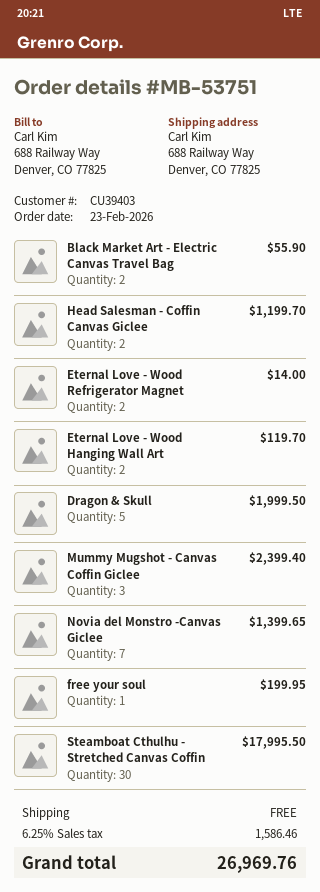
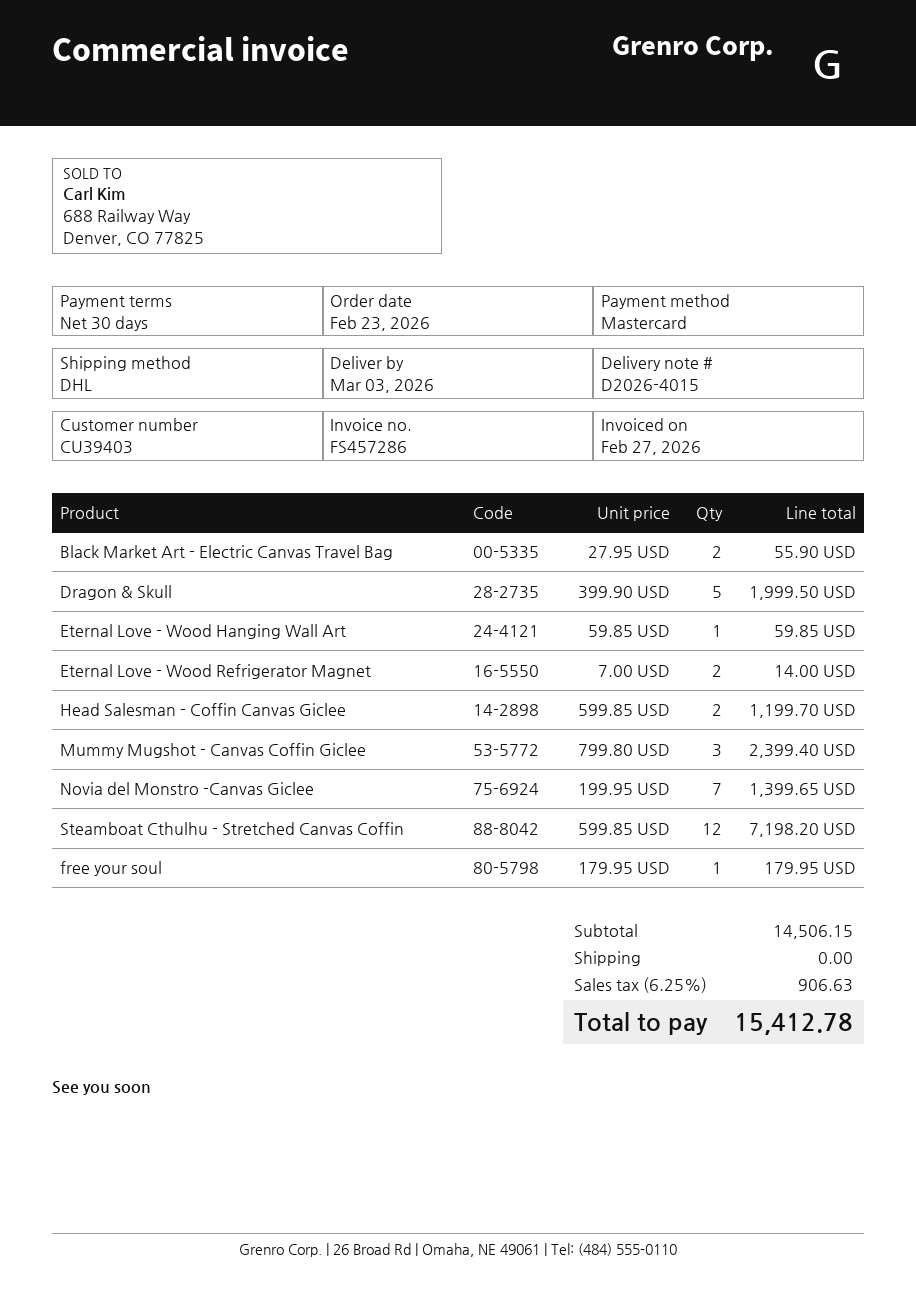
Eternal Love - Wood Hanging Wall Art: 2 for 119.70 -> 1 for 59.85
free your soul: 1 for 199.95 -> 1 for 179.95
Steamboat Cthulhu - Stretched Canvas Coffin: 30 for 17995.50 -> 12 for 7198.20
tax: 6.25% = 1586.46 -> 6.25% = 906.63
total: 26969.76 -> 15412.78

